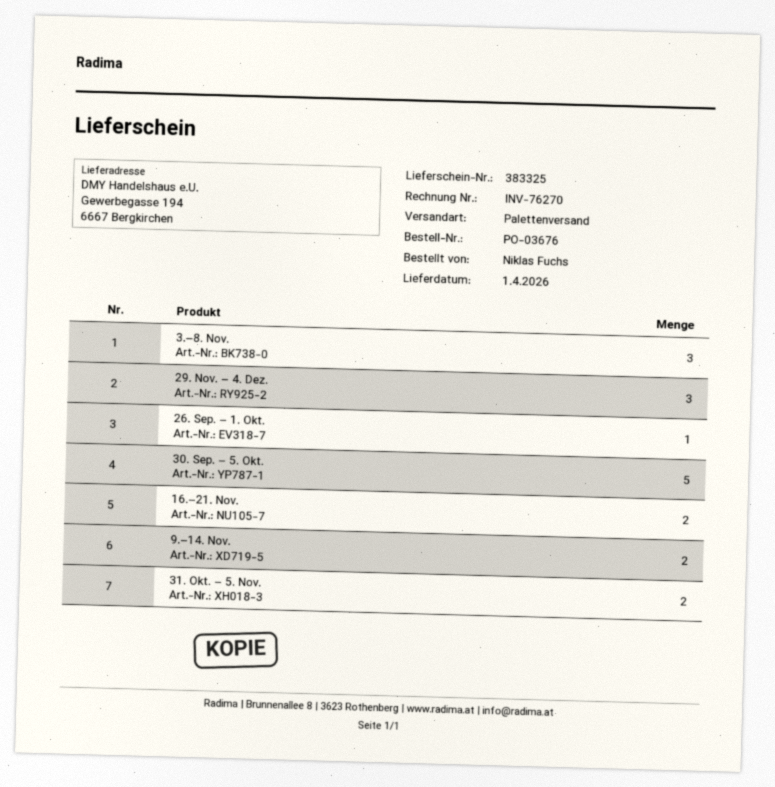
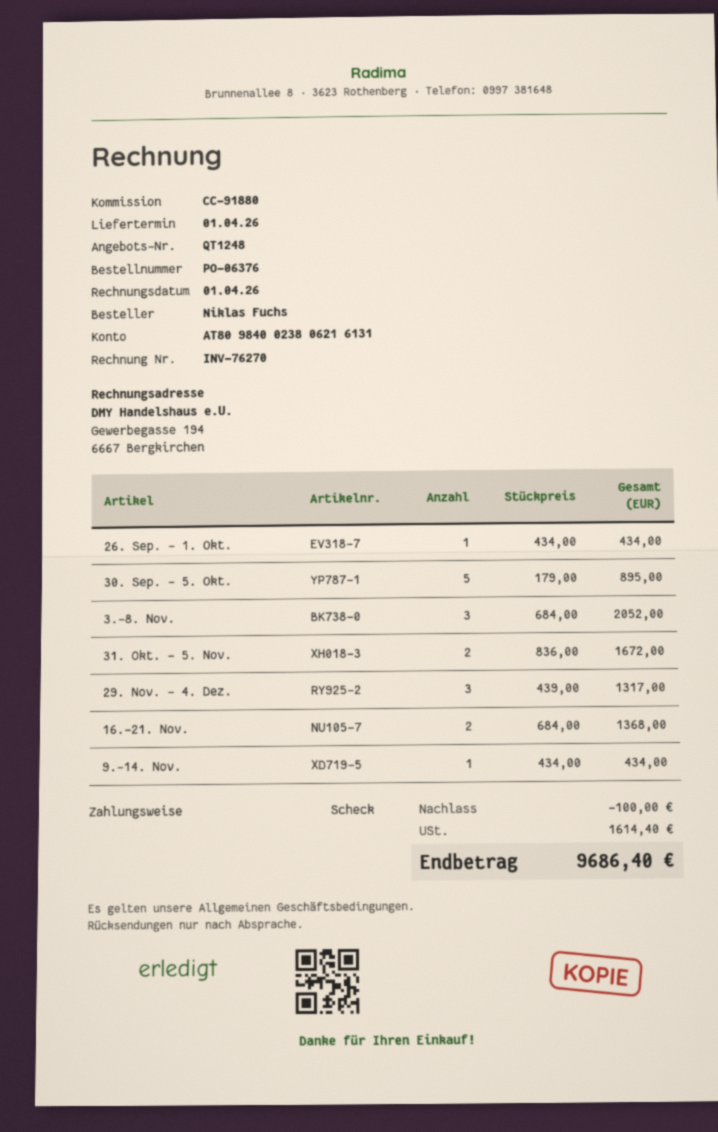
order number: PO-03676 -> PO-06376
9.–14. Nov.: 2 -> 1

